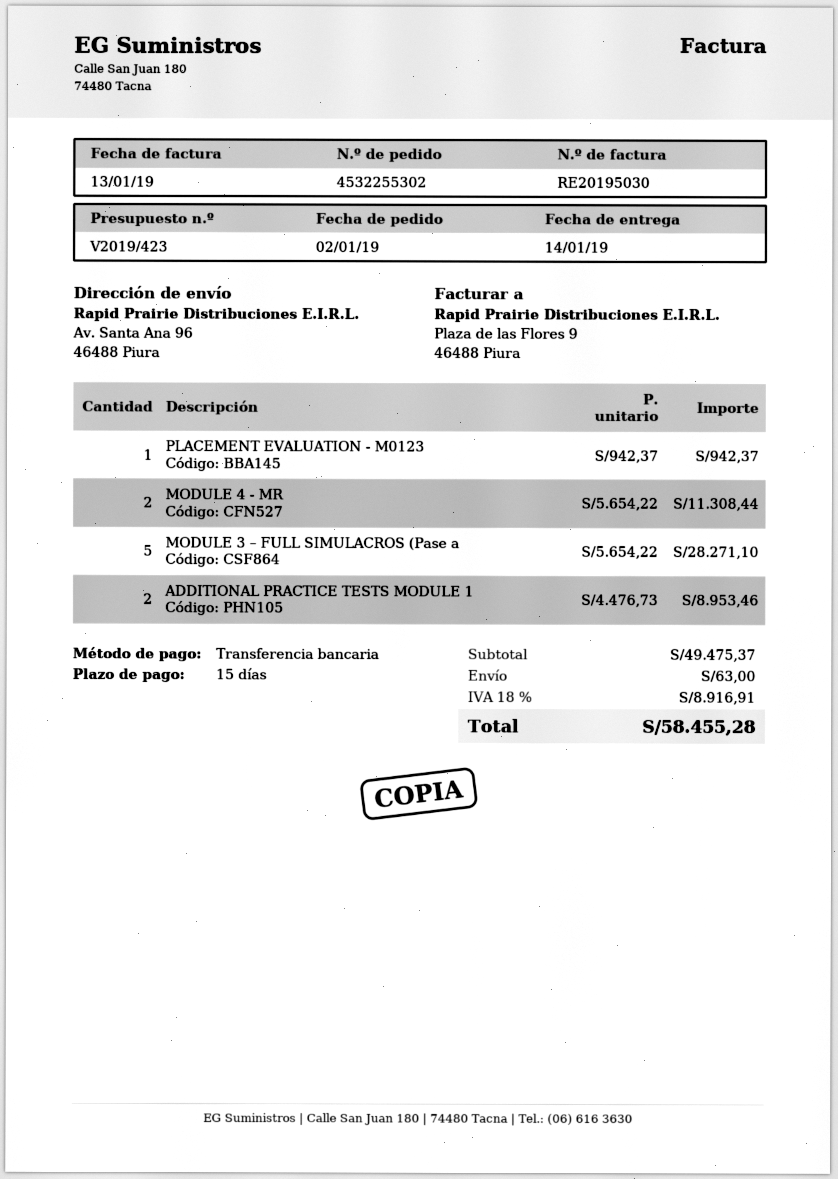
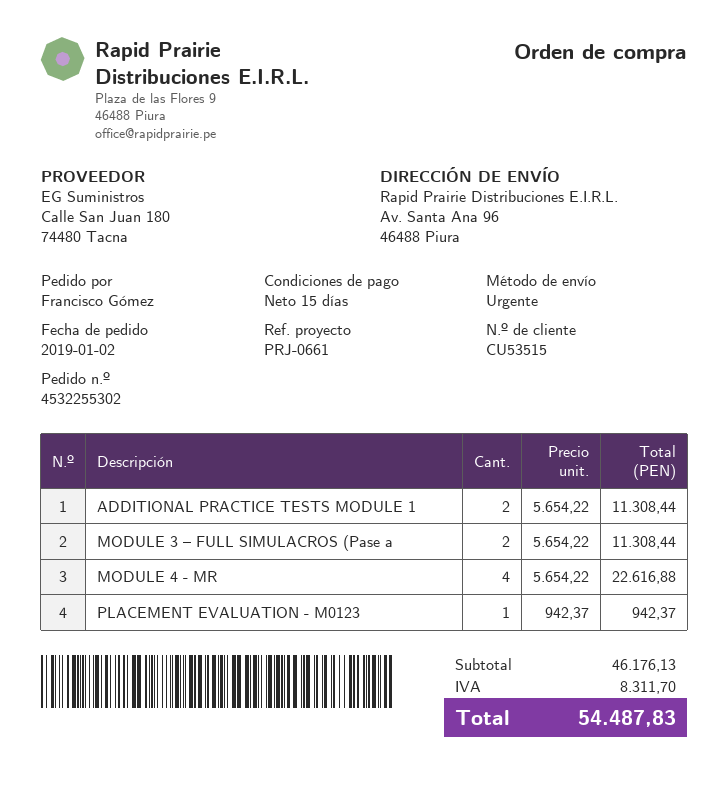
MODULE 4 - MR: 2 x 5654.22 = 11308.44 -> 4 x 5654.22 = 22616.88
MODULE 3 – FULL SIMULACROS (Pase a: 5 x 5654.22 = 28271.10 -> 2 x 5654.22 = 11308.44
ADDITIONAL PRACTICE TESTS MODULE 1: 2 x 4476.73 = 8953.46 -> 2 x 5654.22 = 11308.44
subtotal: 49475.37 -> 46176.13
shipping: 63.00 -> none
tax: 8916.91 -> 8311.70
total: 58455.28 -> 54487.83

